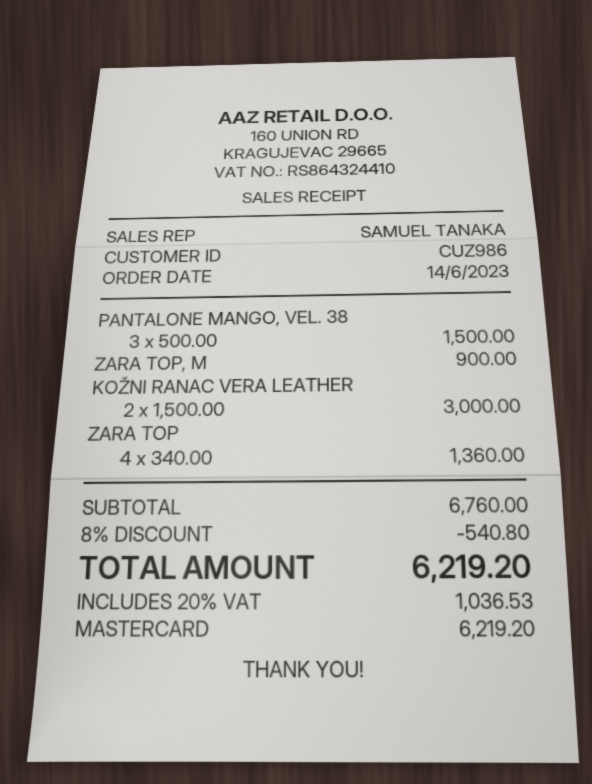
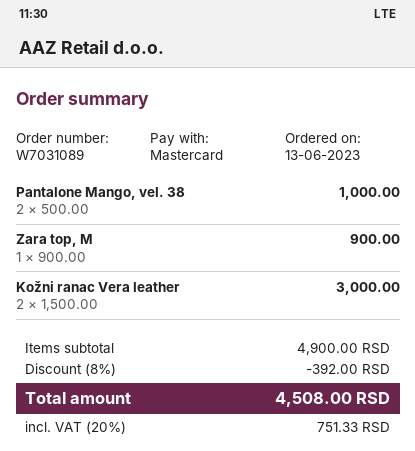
order date: 2023-06-14 -> 2023-06-13
PANTALONE MANGO, VEL. 38: 3 x 500.00 = 1500.00 -> 2 x 500.00 = 1000.00
ZARA TOP: 4 x 340.00 = 1360.00 -> none
subtotal: 6760.00 -> 4900.00
discount: 8% = 540.80 -> 8% = 392.00
tax: 20% = 1036.53 -> 20% = 751.33
total: 6219.20 -> 4508.00

